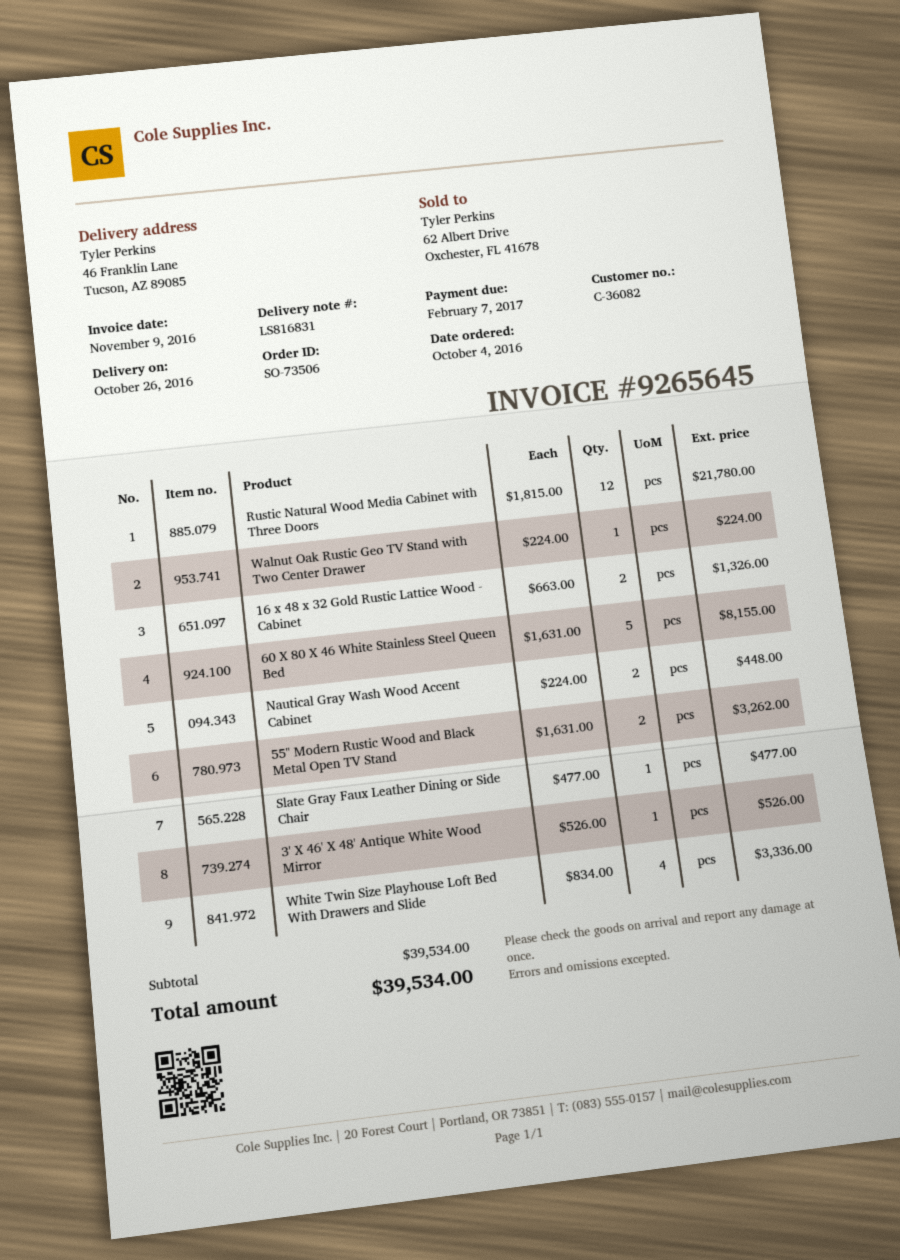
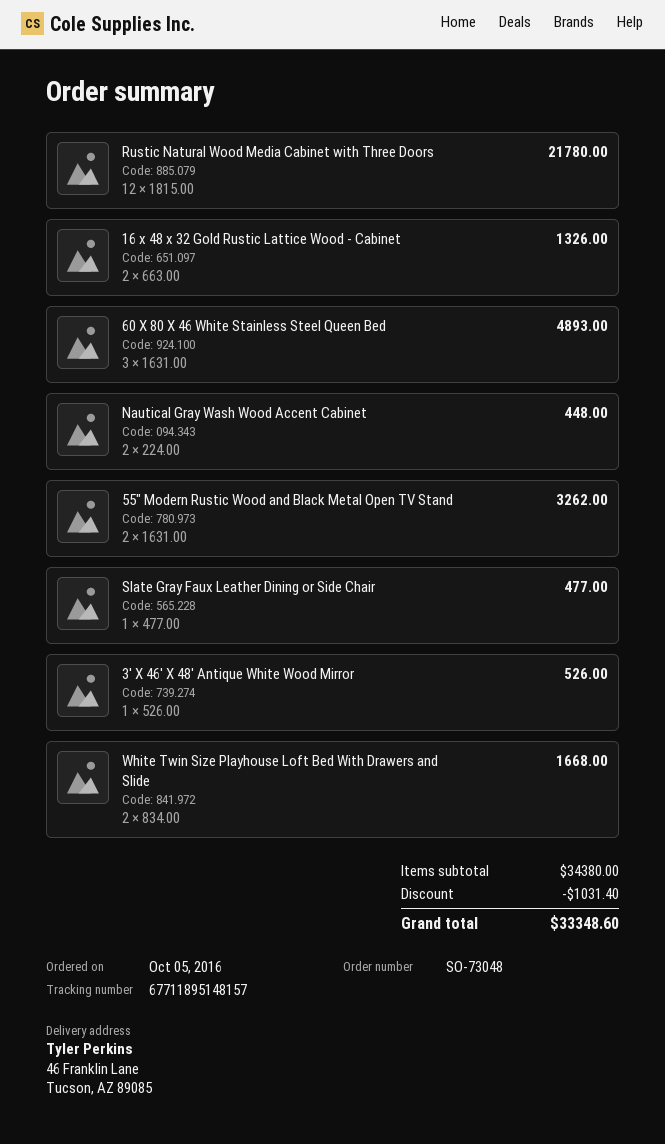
order number: SO-73506 -> SO-73048
order date: 2016-10-04 -> 2016-10-05
Walnut Oak Rustic Geo TV Stand with Two Center Drawer: 1 x 224.00 = 224.00 -> none
60 X 80 X 46 White Stainless Steel Queen Bed: 5 x 1631.00 = 8155.00 -> 3 x 1631.00 = 4893.00
White Twin Size Playhouse Loft Bed With Drawers and Slide: 4 x 834.00 = 3336.00 -> 2 x 834.00 = 1668.00
subtotal: 39534.00 -> 34380.00
discount: none -> 1031.40
total: 39534.00 -> 33348.60

